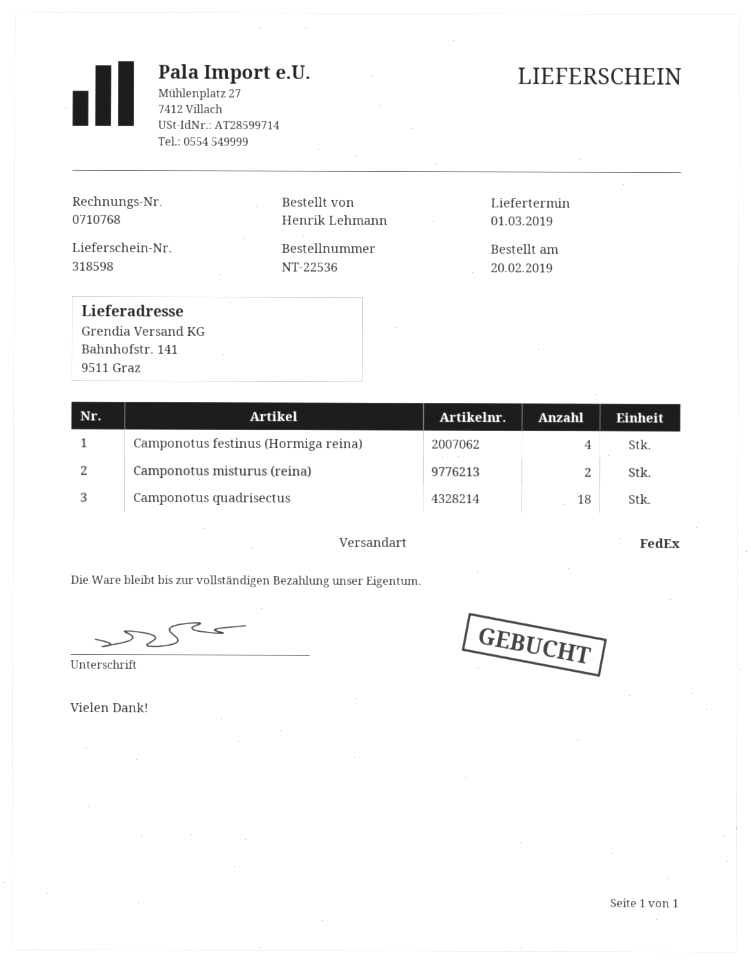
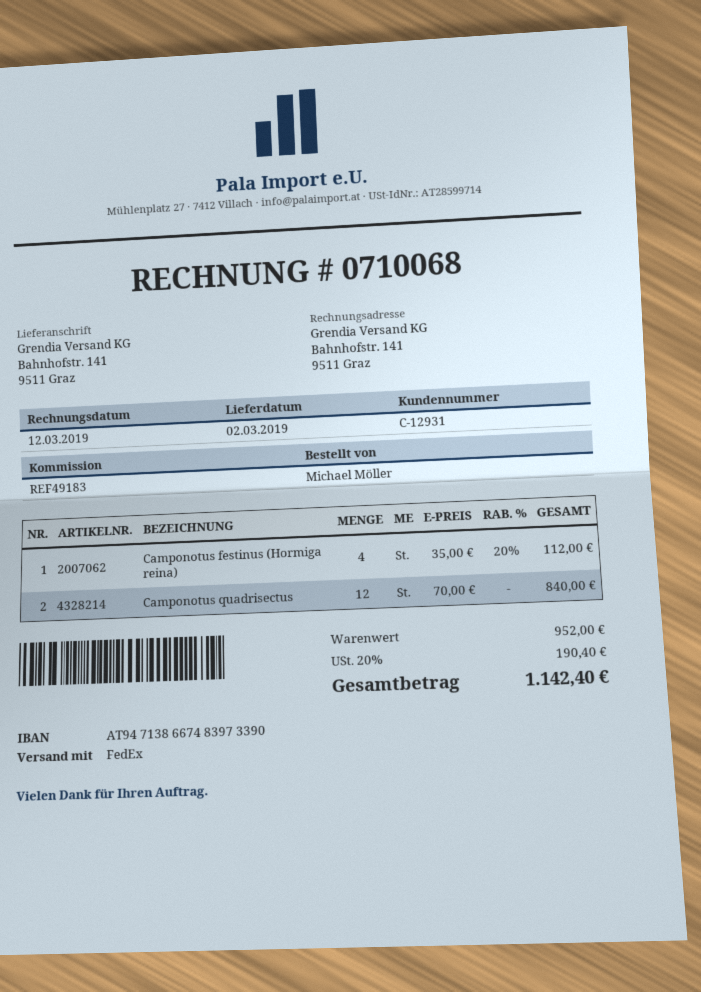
delivery date: 2019-03-01 -> 2019-03-02
invoice number: 0710768 -> 0710068
ordered by: Henrik Lehmann -> Michael Möller
Camponotus misturus (reina): 2 -> none
Camponotus quadrisectus: 18 -> 12

